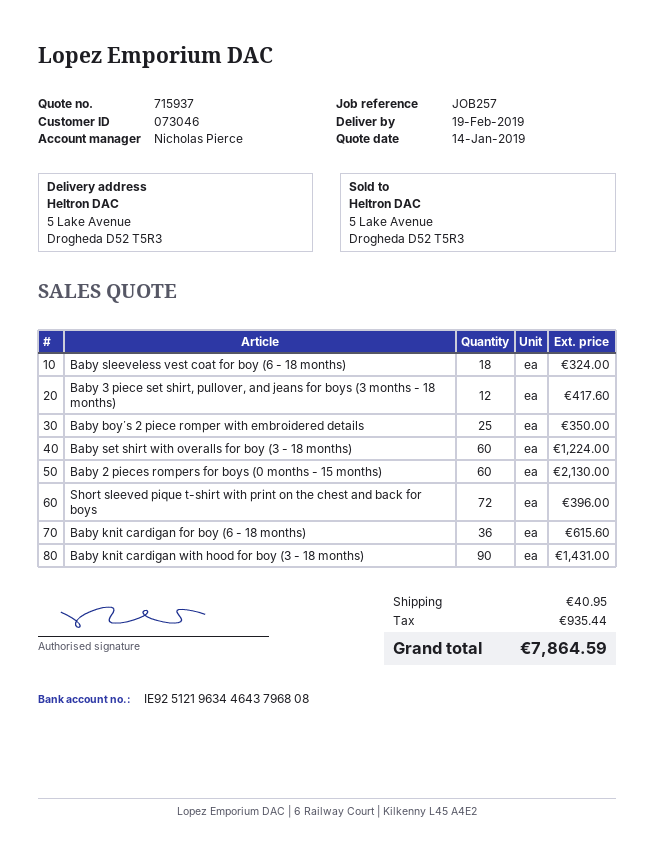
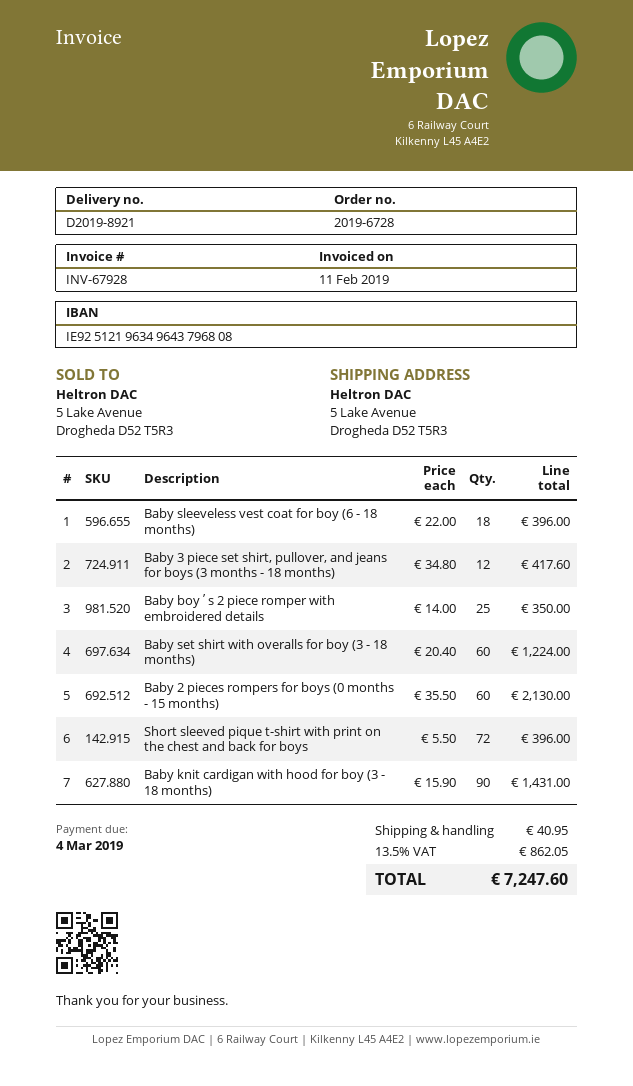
bank account: IE92512196344643796808 -> IE92512196349643796808
Baby sleeveless vest coat for boy (6 - 18 months): 18 for 324.00 -> 18 for 396.00
Baby knit cardigan for boy (6 - 18 months): 36 for 615.60 -> none
tax: 935.44 -> 862.05
total: 7864.59 -> 7247.60

